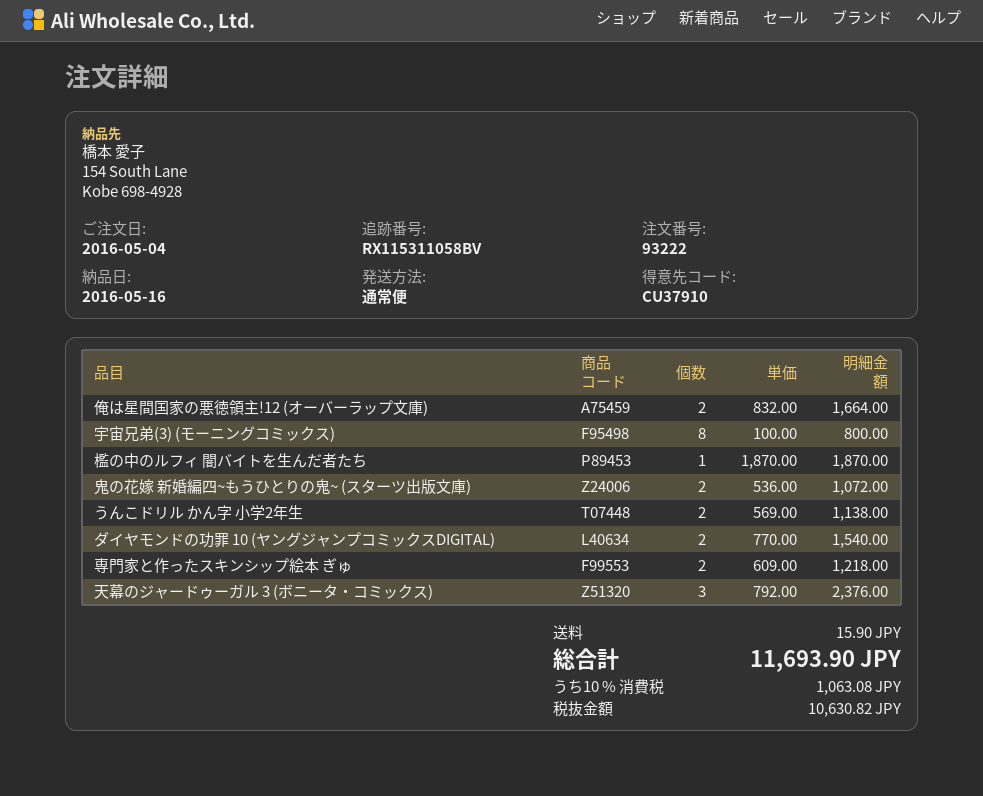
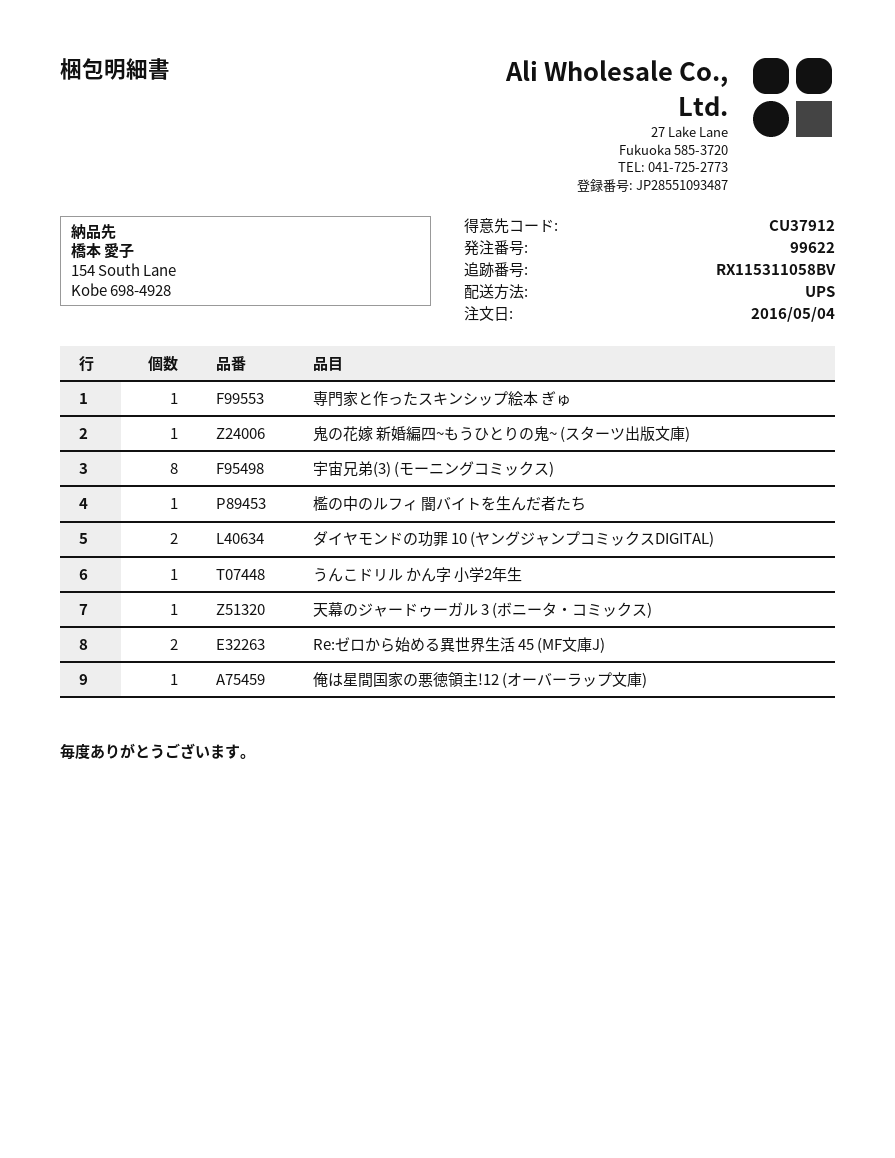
order number: 93222 -> 99622
customer number: CU37910 -> CU37912
shipping method: standard -> UPS
俺は星間国家の悪徳領主!12 (オーバーラップ文庫): 2 -> 1
鬼の花嫁 新婚編四~もうひとりの鬼~ (スターツ出版文庫): 2 -> 1
うんこドリル かん字 小学2年生: 2 -> 1
専門家と作ったスキンシップ絵本 ぎゅ: 2 -> 1
天幕のジャードゥーガル 3 (ボニータ・コミックス): 3 -> 1
Re:ゼロから始める異世界生活 45 (MF文庫J): none -> 2

